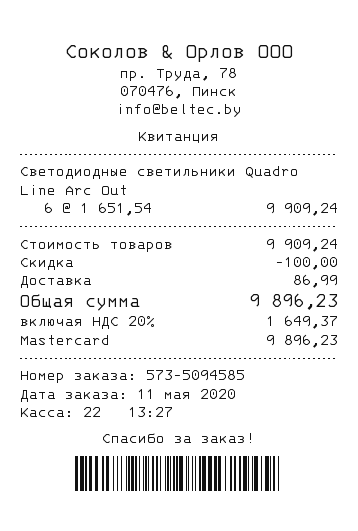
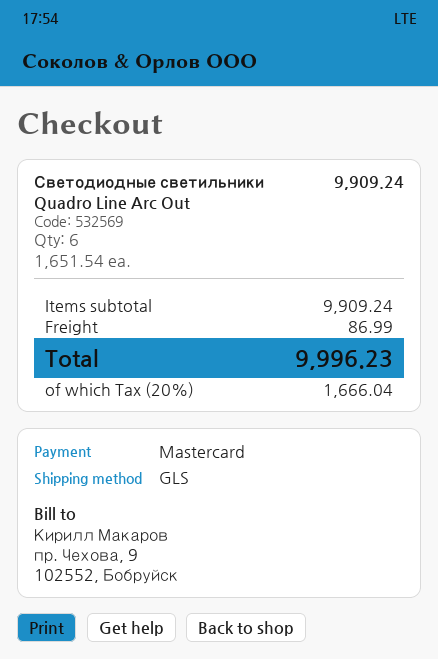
discount: 100.00 -> none
tax: 20% = 1649.37 -> 20% = 1666.04
total: 9896.23 -> 9996.23

